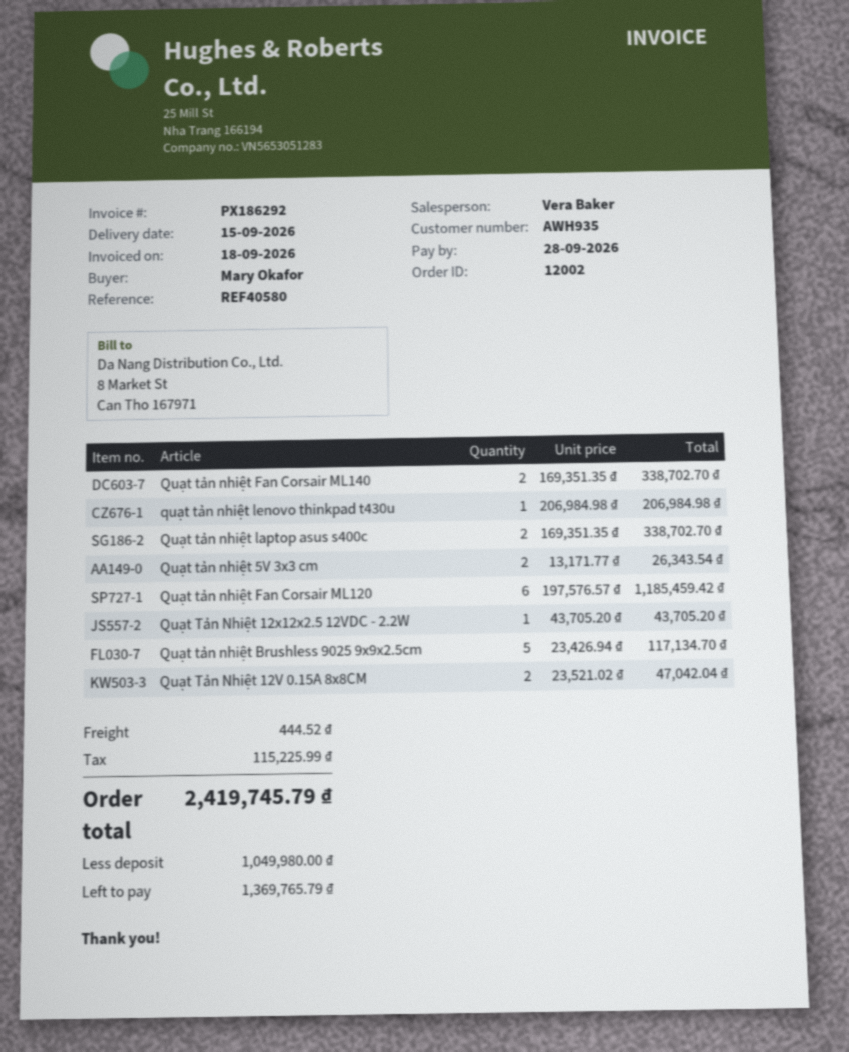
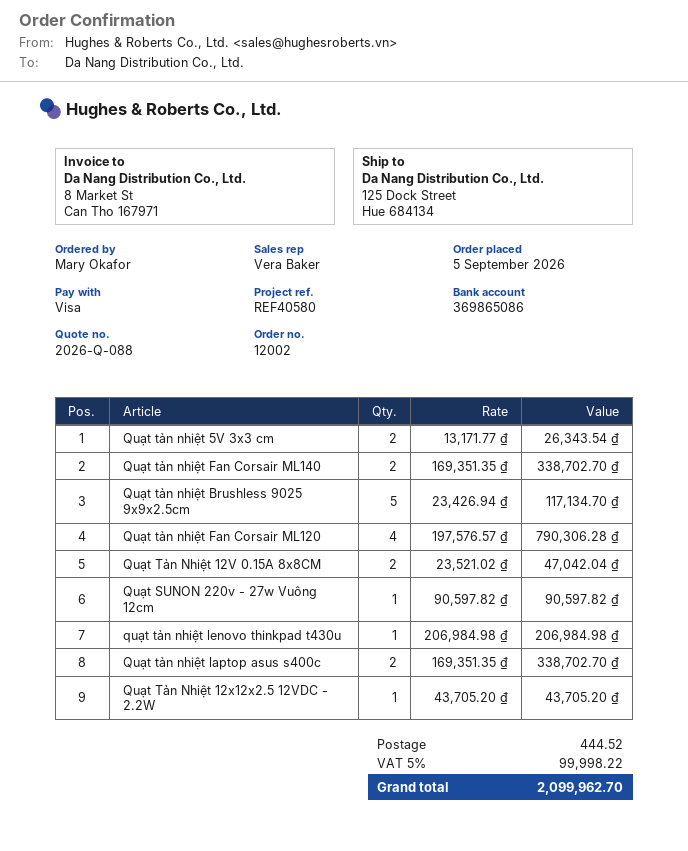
Quạt tản nhiệt Fan Corsair ML120: 6 x 197576.57 = 1185459.42 -> 4 x 197576.57 = 790306.28
Quạt SUNON 220v - 27w Vuông 12cm: none -> 1 x 90597.82 = 90597.82
tax: 115225.99 -> 99998.22
total: 2419745.79 -> 2099962.70

